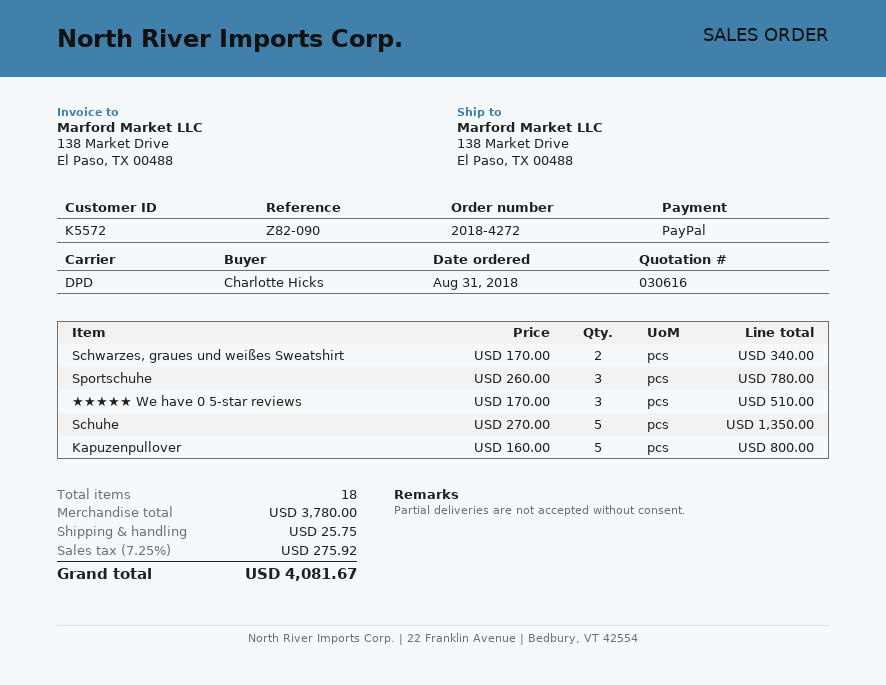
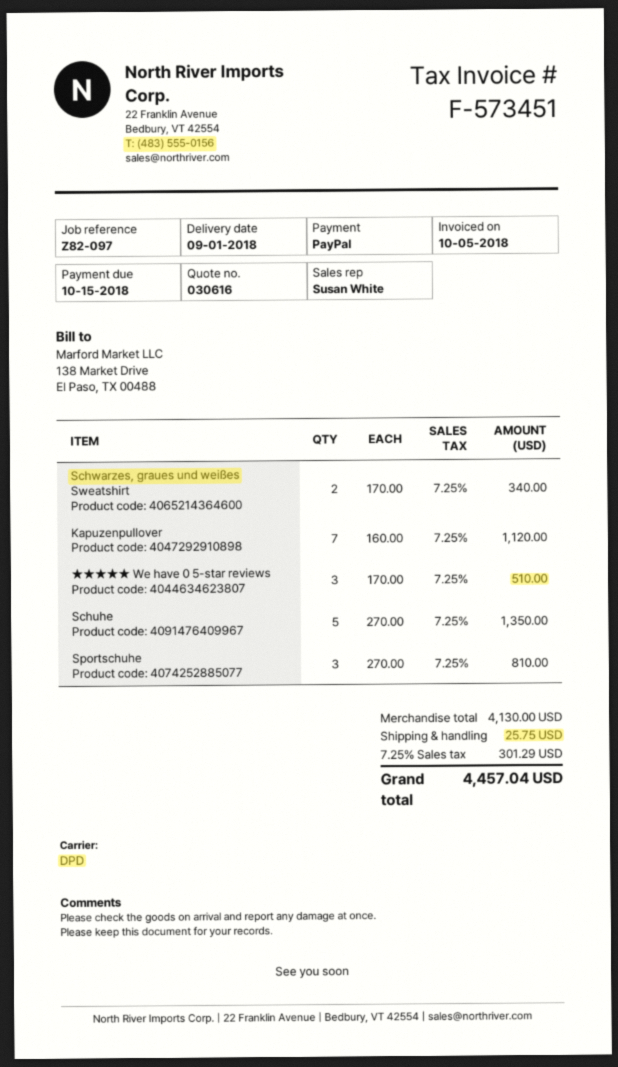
reference: Z82-090 -> Z82-097
Sportschuhe: 3 x 260.00 = 780.00 -> 3 x 270.00 = 810.00
Kapuzenpullover: 5 x 160.00 = 800.00 -> 7 x 160.00 = 1120.00
subtotal: 3780.00 -> 4130.00
tax: 7.25% = 275.92 -> 7.25% = 301.29
total: 4081.67 -> 4457.04

